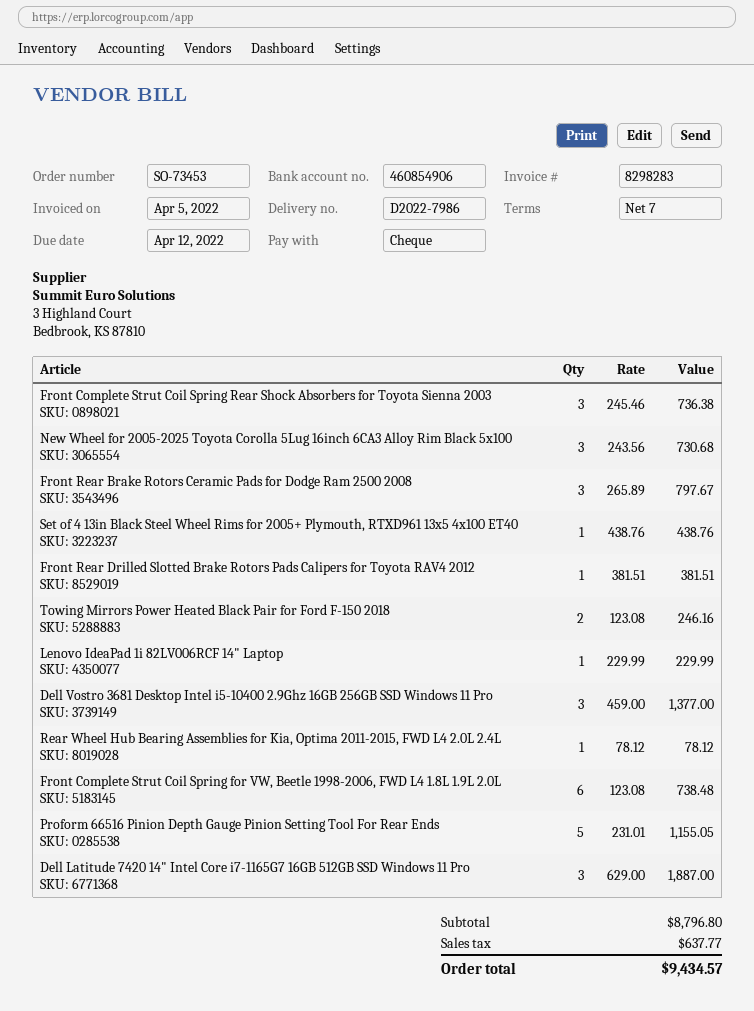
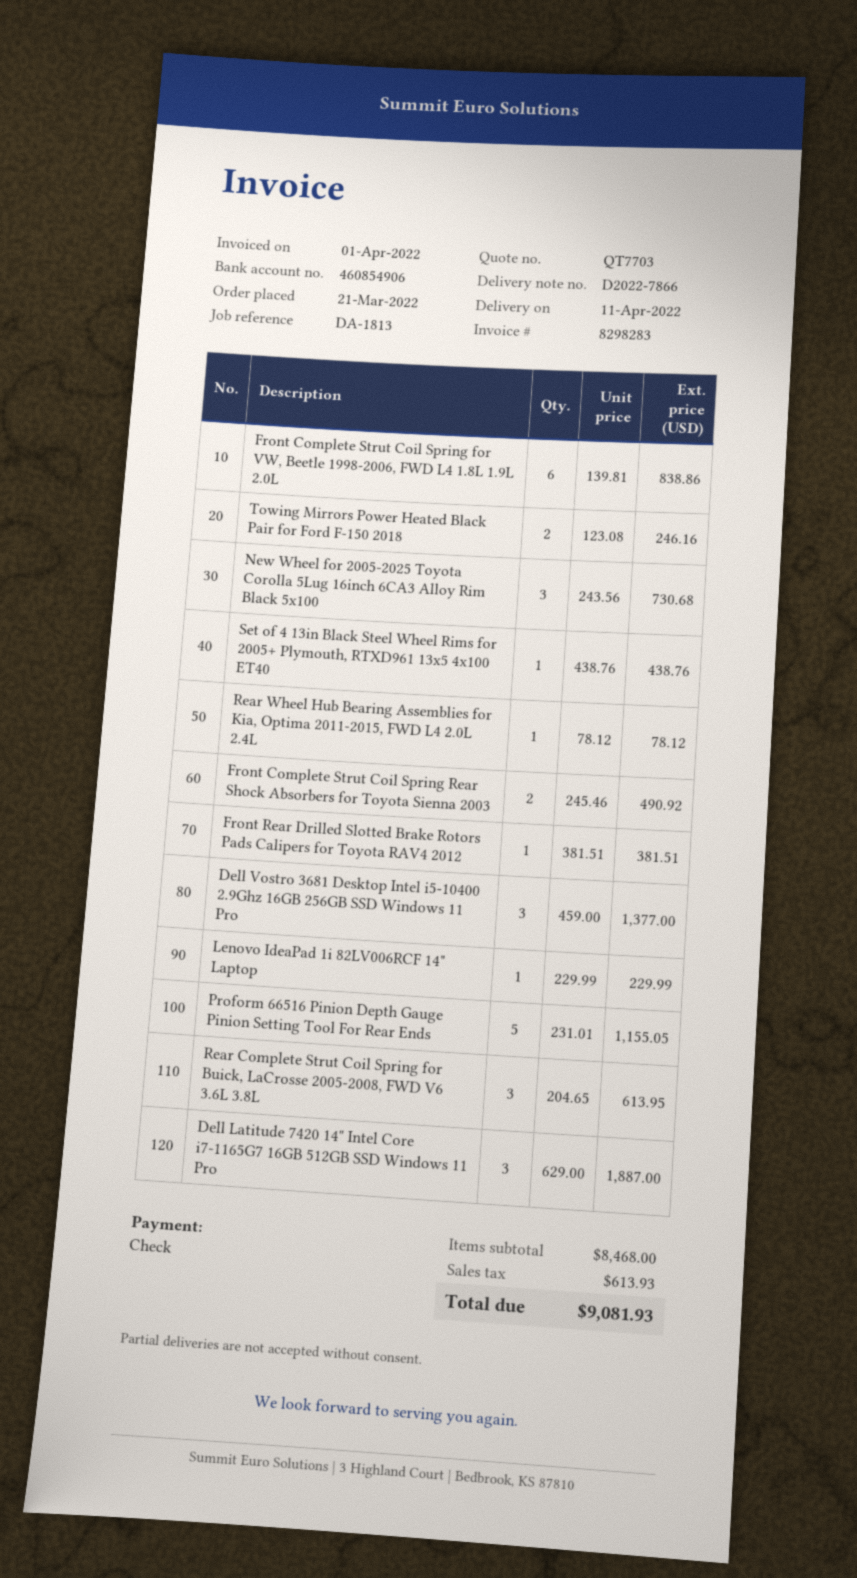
delivery note number: D2022-7986 -> D2022-7866
invoice date: 2022-04-05 -> 2022-04-01
Front Complete Strut Coil Spring Rear Shock Absorbers for Toyota Sienna 2003: 3 x 245.46 = 736.38 -> 2 x 245.46 = 490.92
Front Rear Brake Rotors Ceramic Pads for Dodge Ram 2500 2008: 3 x 265.89 = 797.67 -> none
Front Complete Strut Coil Spring for VW, Beetle 1998-2006, FWD L4 1.8L 1.9L 2.0L: 6 x 123.08 = 738.48 -> 6 x 139.81 = 838.86
Rear Complete Strut Coil Spring for Buick, LaCrosse 2005-2008, FWD V6 3.6L 3.8L: none -> 3 x 204.65 = 613.95
subtotal: 8796.80 -> 8468.00
tax: 637.77 -> 613.93
total: 9434.57 -> 9081.93

